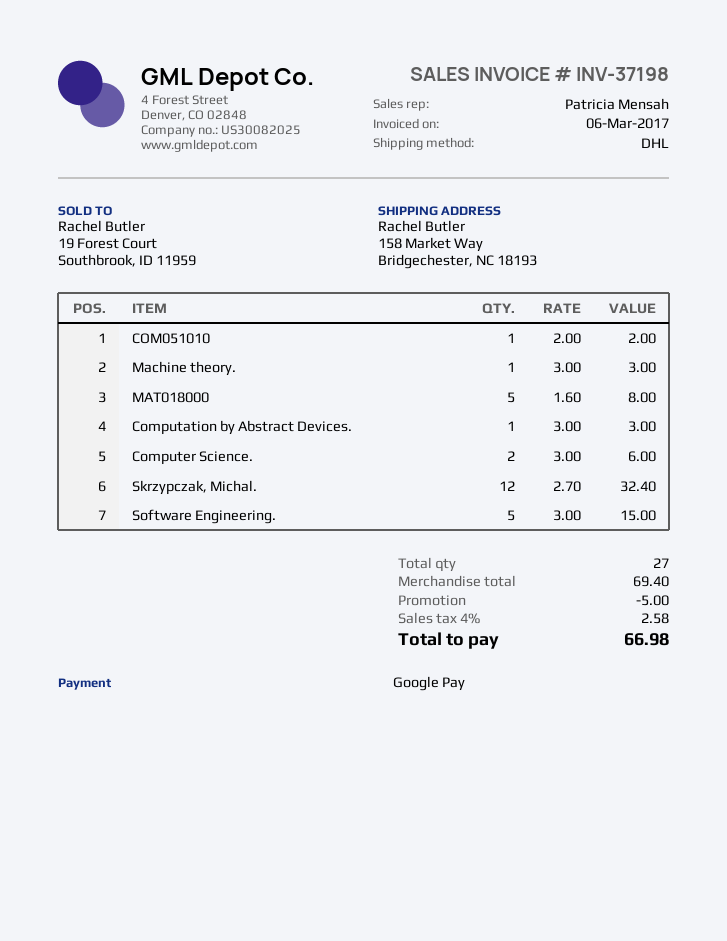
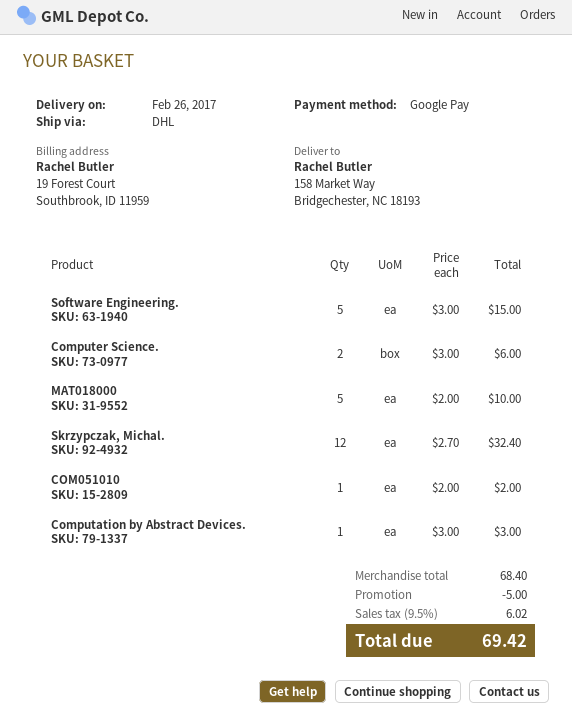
Machine theory.: 1 x 3.00 = 3.00 -> none
MAT018000: 5 x 1.60 = 8.00 -> 5 x 2.00 = 10.00
subtotal: 69.40 -> 68.40
tax: 4% = 2.58 -> 9.5% = 6.02
total: 66.98 -> 69.42

